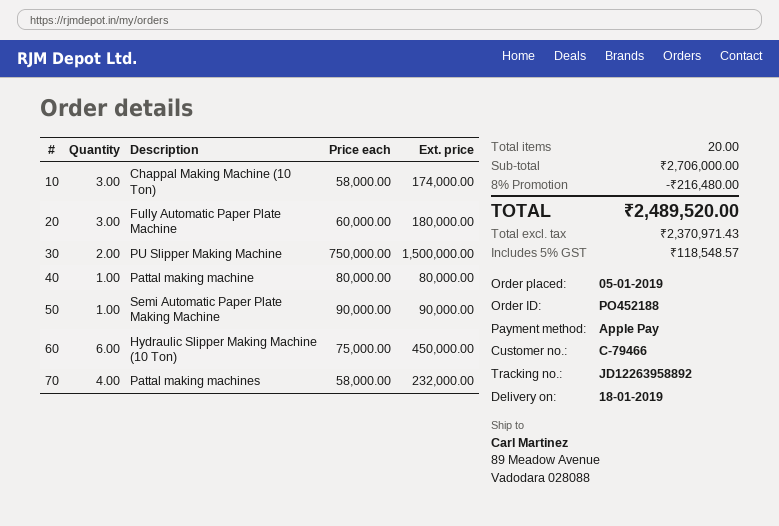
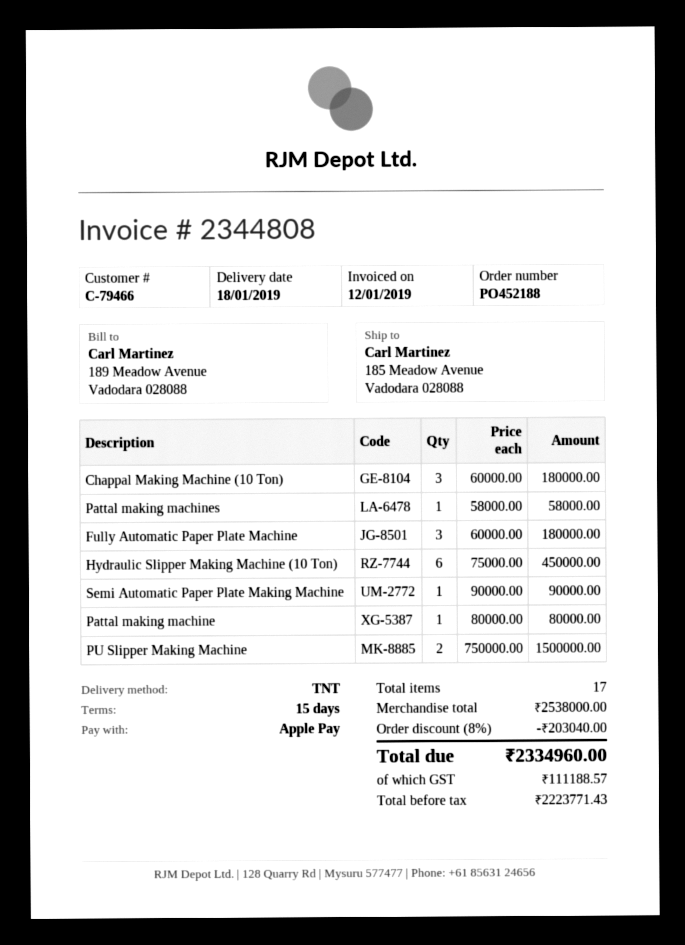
ship to: 89 Meadow Avenue, Vadodara 028088 -> 185 Meadow Avenue, Vadodara 028088
Chappal Making Machine (10 Ton): 3 x 58000.00 = 174000.00 -> 3 x 60000.00 = 180000.00
Pattal making machines: 4 x 58000.00 = 232000.00 -> 1 x 58000.00 = 58000.00
total quantity: 20 -> 17
subtotal: 2706000.00 -> 2538000.00
discount: 8% = 216480.00 -> 8% = 203040.00
net: 2370971.43 -> 2223771.43
tax: 118548.57 -> 111188.57
total: 2489520.00 -> 2334960.00

